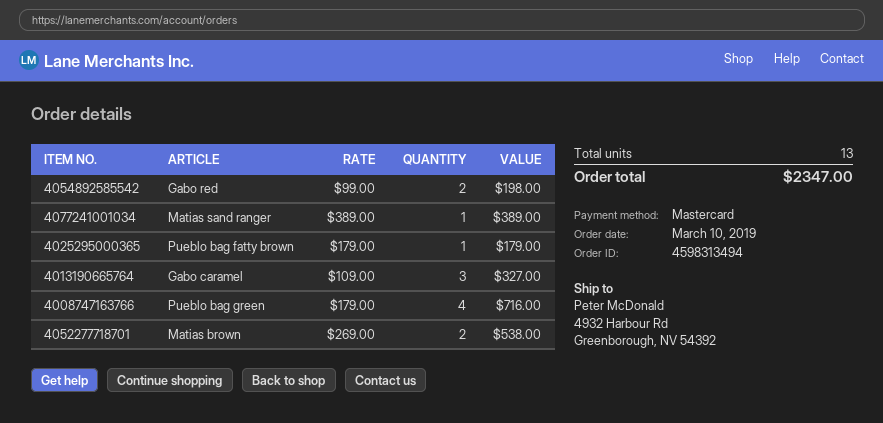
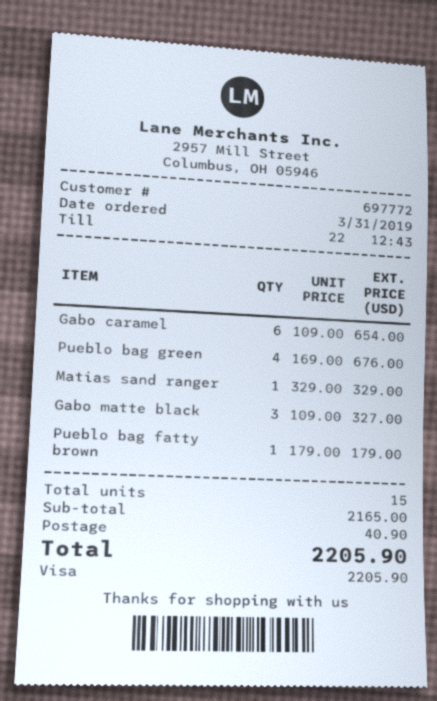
order date: 2019-03-10 -> 2019-03-31
payment method: Mastercard -> Visa
Gabo red: 2 x 99.00 = 198.00 -> none
Matias sand ranger: 1 x 389.00 = 389.00 -> 1 x 329.00 = 329.00
Gabo caramel: 3 x 109.00 = 327.00 -> 6 x 109.00 = 654.00
Pueblo bag green: 4 x 179.00 = 716.00 -> 4 x 169.00 = 676.00
Matias brown: 2 x 269.00 = 538.00 -> none
Gabo matte black: none -> 3 x 109.00 = 327.00
total quantity: 13 -> 15
shipping: none -> 40.90
total: 2347.00 -> 2205.90

